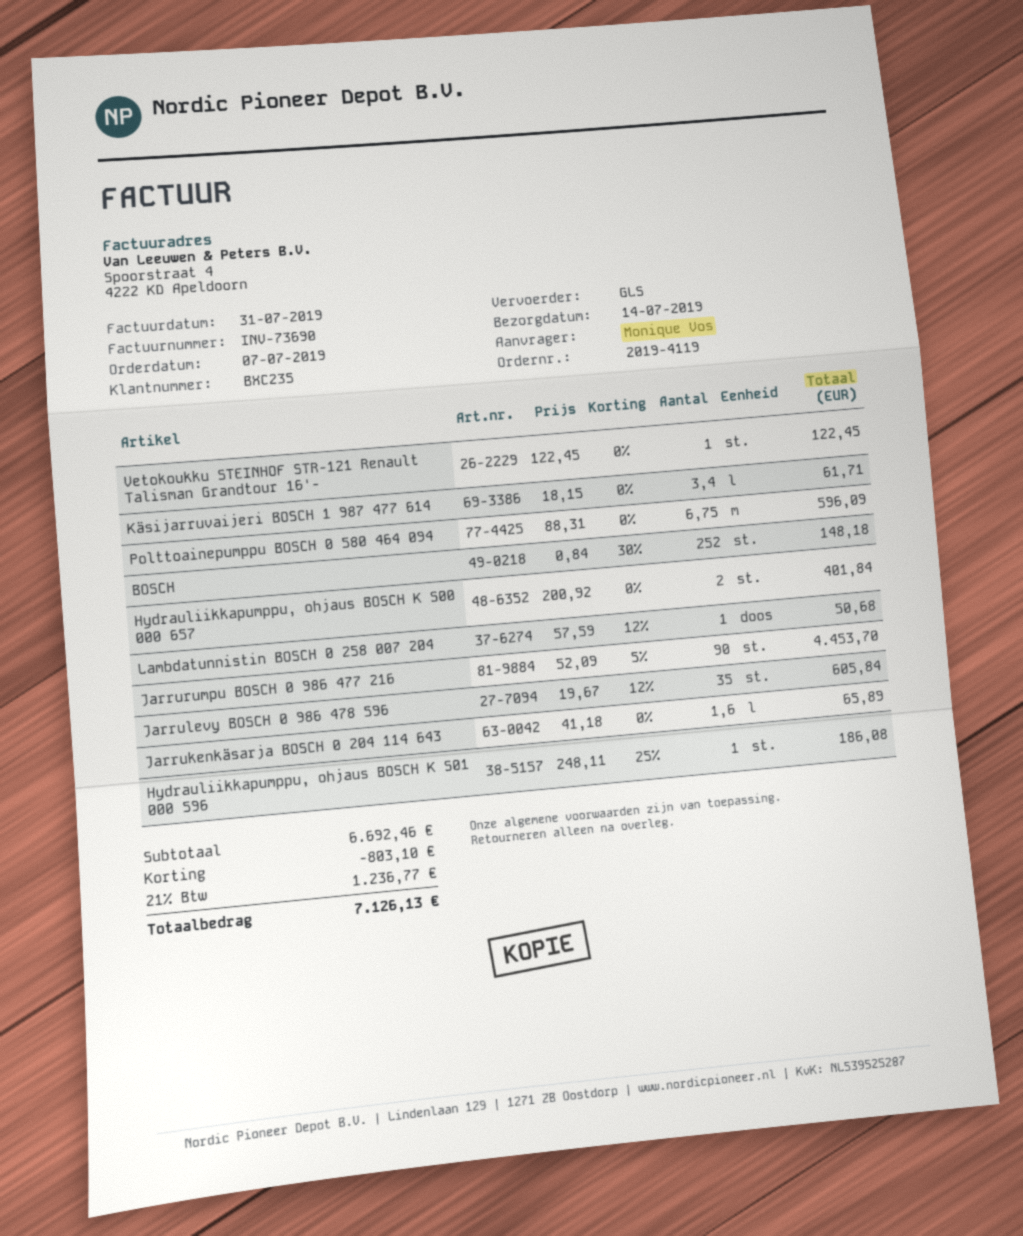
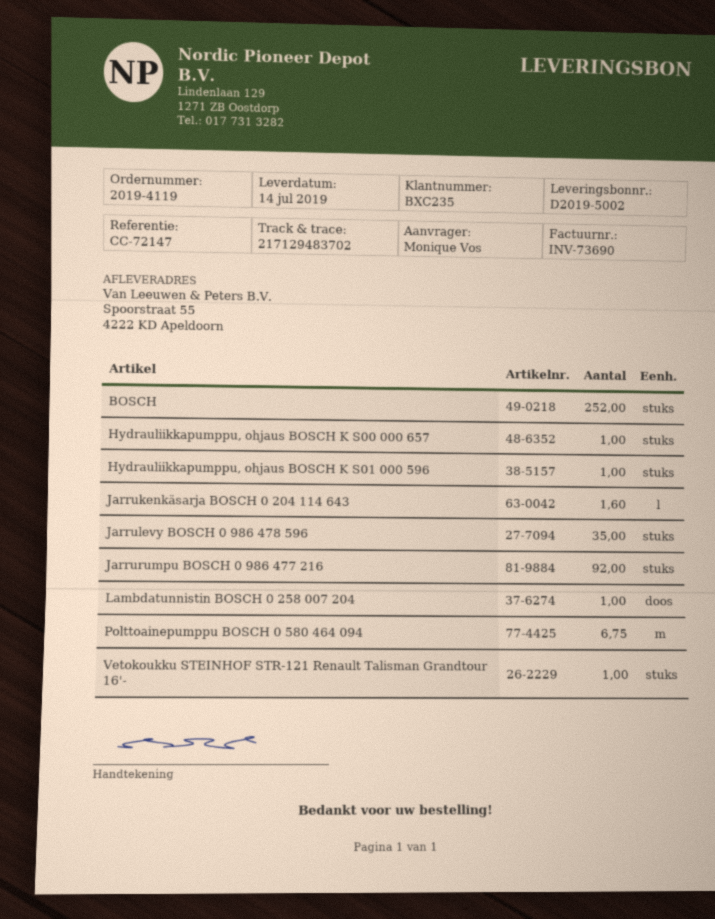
Käsijarruvaijeri BOSCH 1 987 477 614: 3.4 -> none
Hydrauliikkapumppu, ohjaus BOSCH K S00 000 657: 2 -> 1
Jarrurumpu BOSCH 0 986 477 216: 90 -> 92

